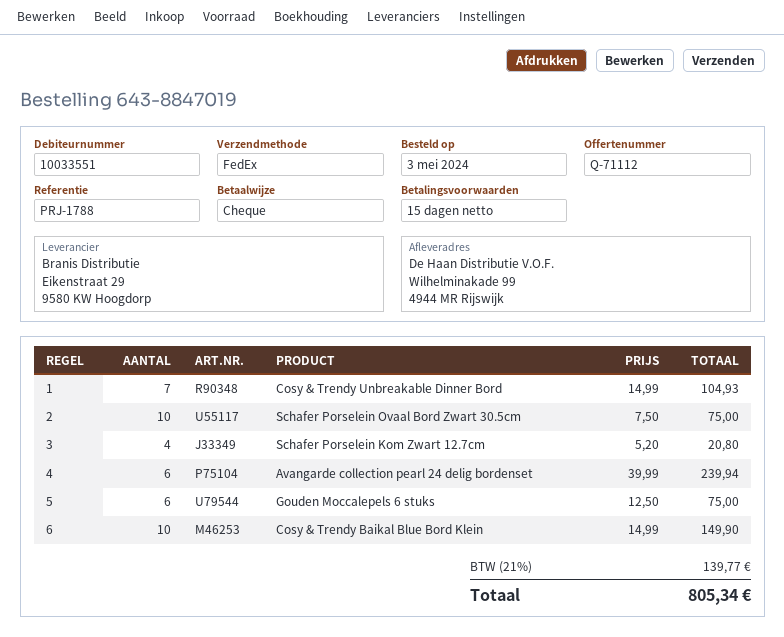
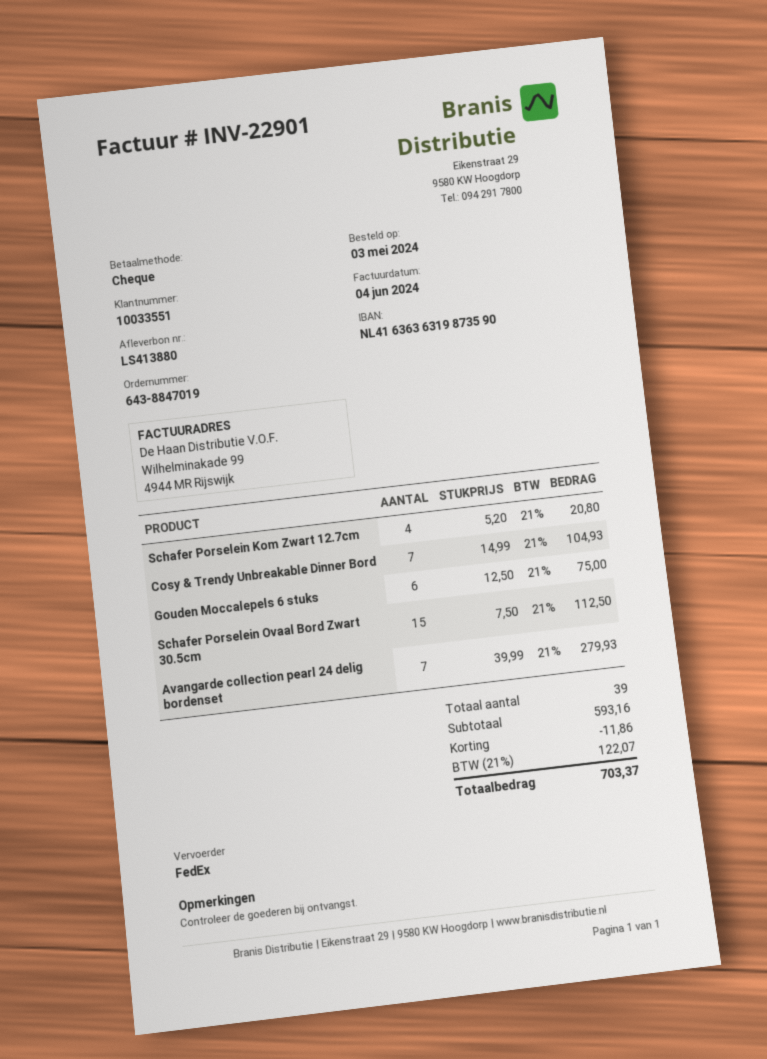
Schafer Porselein Ovaal Bord Zwart 30.5cm: 10 x 7.50 = 75.00 -> 15 x 7.50 = 112.50
Avangarde collection pearl 24 delig bordenset: 6 x 39.99 = 239.94 -> 7 x 39.99 = 279.93
Cosy & Trendy Baikal Blue Bord Klein: 10 x 14.99 = 149.90 -> none
discount: none -> 11.86
tax: 21% = 139.77 -> 21% = 122.07
total: 805.34 -> 703.37

